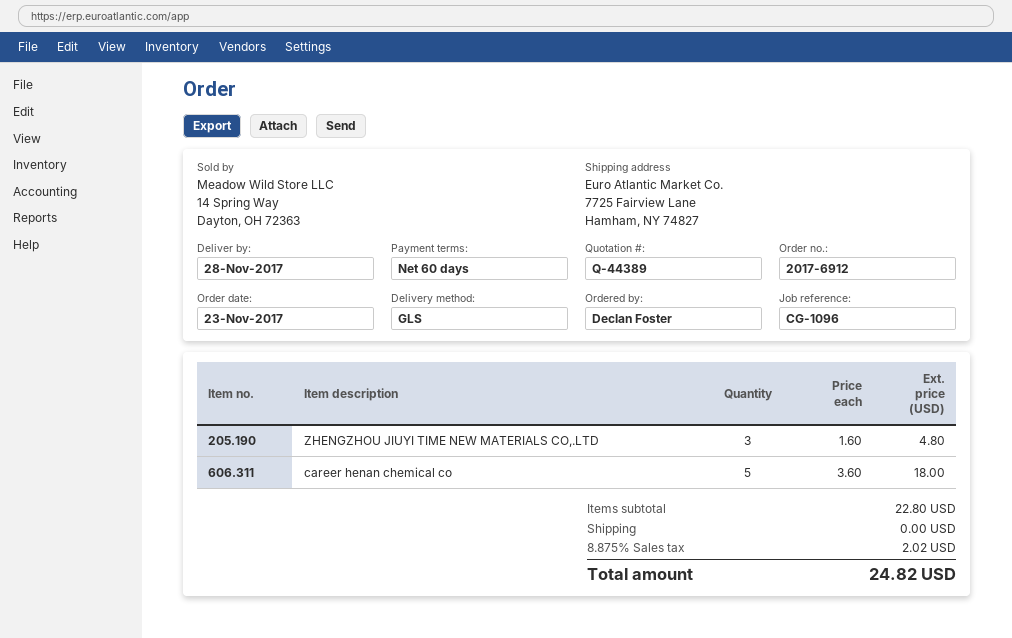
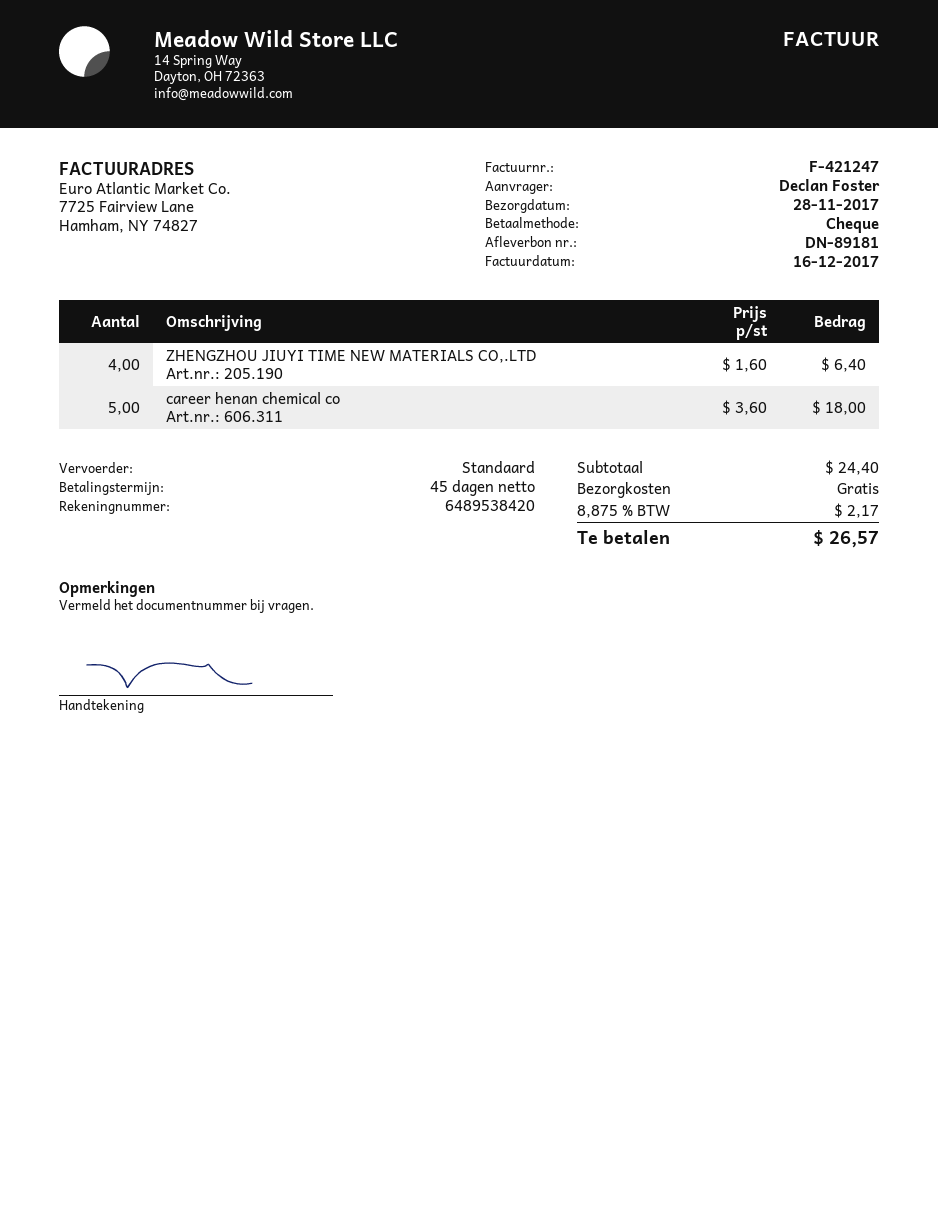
payment terms: 60 days -> 45 days
shipping method: GLS -> standard
ZHENGZHOU JIUYI TIME NEW MATERIALS CO,.LTD: 3 x 1.60 = 4.80 -> 4 x 1.60 = 6.40
subtotal: 22.80 -> 24.40
tax: 8.875% = 2.02 -> 8.875% = 2.17
total: 24.82 -> 26.57

